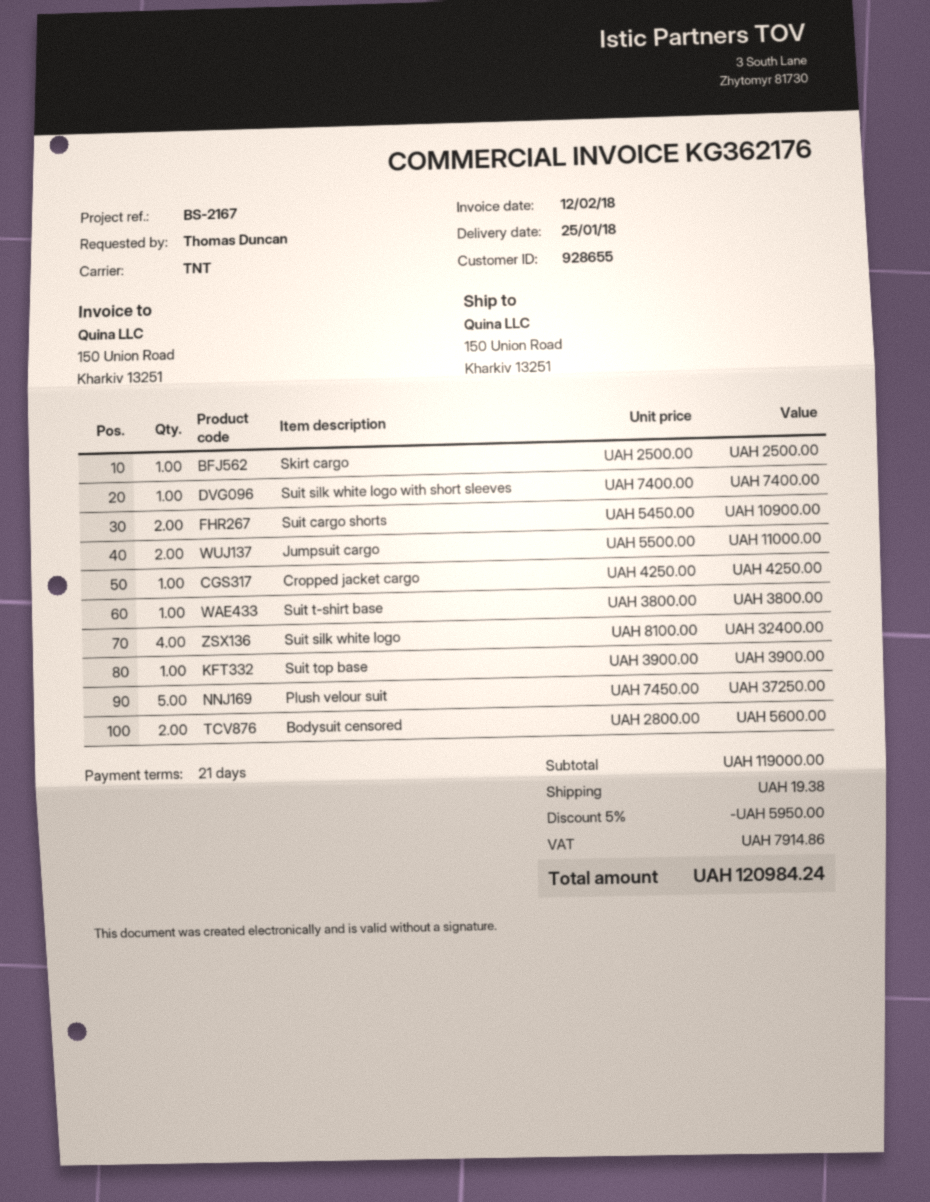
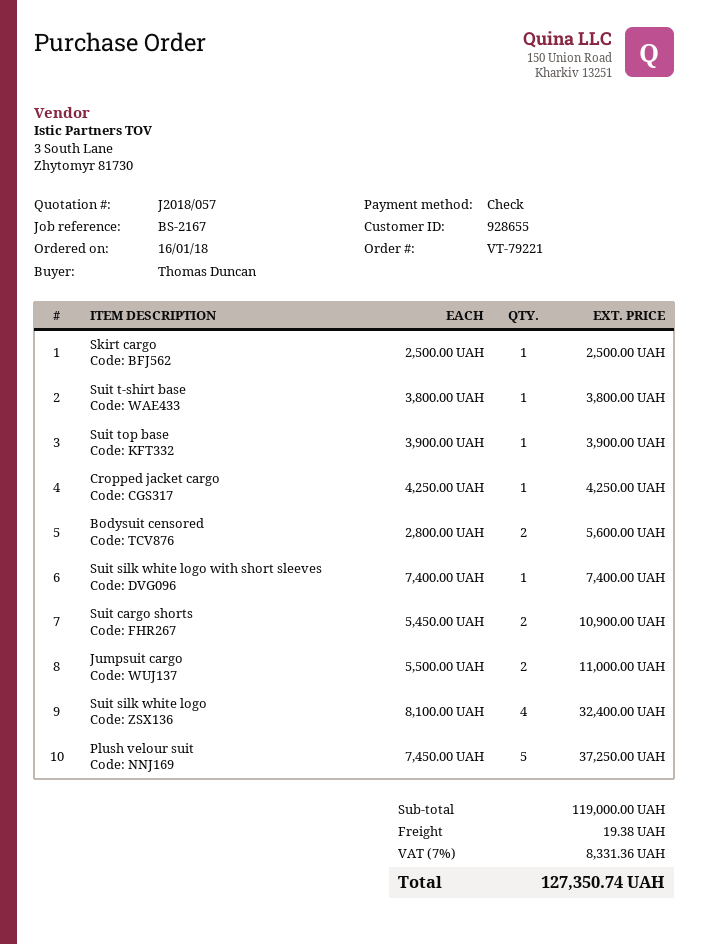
discount: 5% = 5950.00 -> none
tax: 7914.86 -> 8331.36
total: 120984.24 -> 127350.74

